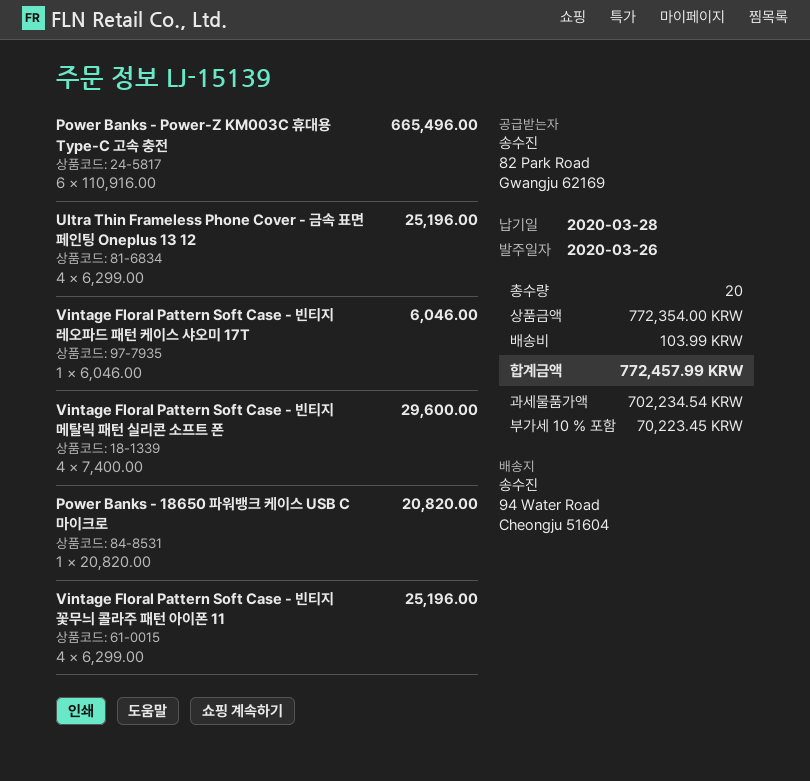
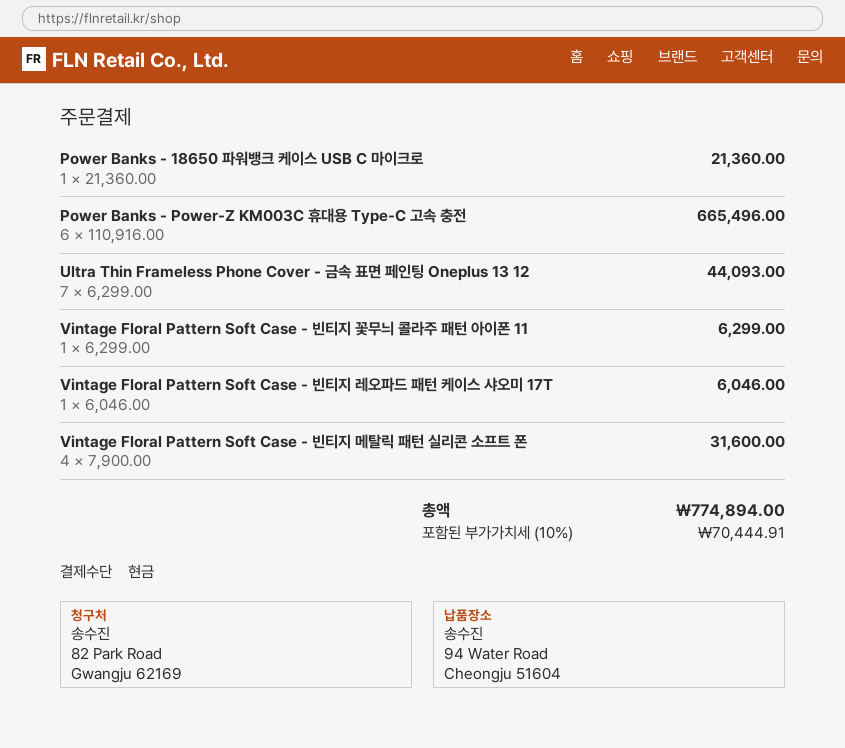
Ultra Thin Frameless Phone Cover - 금속 표면 페인팅 Oneplus 13 12: 4 x 6299.00 = 25196.00 -> 7 x 6299.00 = 44093.00
Vintage Floral Pattern Soft Case - 빈티지 메탈릭 패턴 실리콘 소프트 폰: 4 x 7400.00 = 29600.00 -> 4 x 7900.00 = 31600.00
Power Banks - 18650 파워뱅크 케이스 USB C 마이크로: 1 x 20820.00 = 20820.00 -> 1 x 21360.00 = 21360.00
Vintage Floral Pattern Soft Case - 빈티지 꽃무늬 콜라주 패턴 아이폰 11: 4 x 6299.00 = 25196.00 -> 1 x 6299.00 = 6299.00
shipping: 103.99 -> none
tax: 10% = 70223.45 -> 10% = 70444.91
total: 772457.99 -> 774894.00

